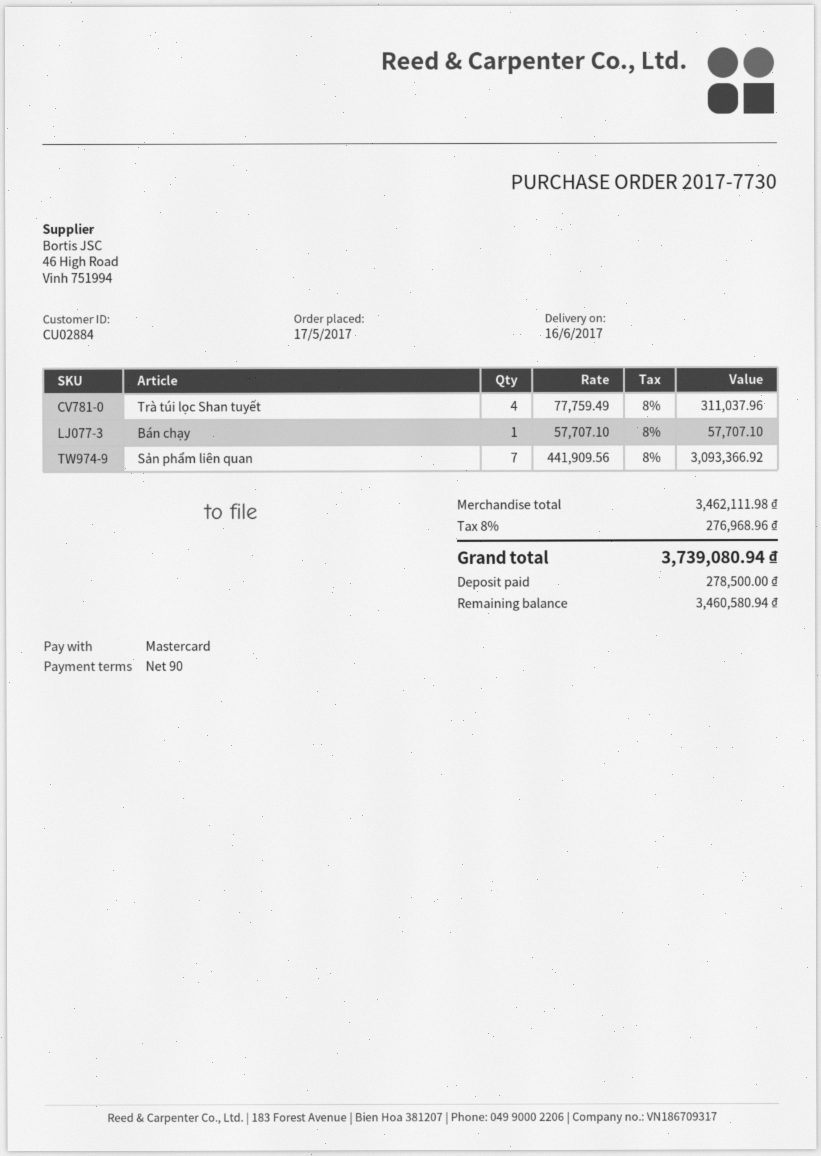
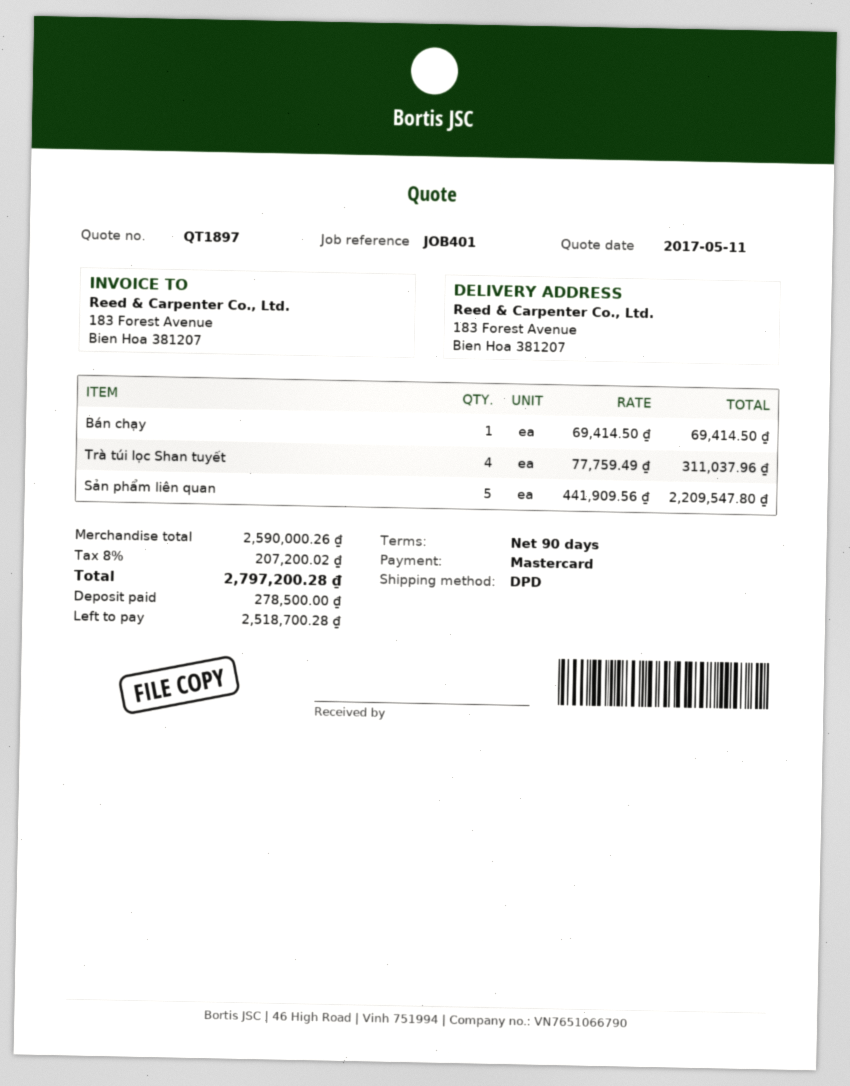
Bán chạy: 1 x 57707.10 = 57707.10 -> 1 x 69414.50 = 69414.50
Sản phẩm liên quan: 7 x 441909.56 = 3093366.92 -> 5 x 441909.56 = 2209547.80
subtotal: 3462111.98 -> 2590000.26
tax: 8% = 276968.96 -> 8% = 207200.02
total: 3739080.94 -> 2797200.28
balance: 3460580.94 -> 2518700.28

